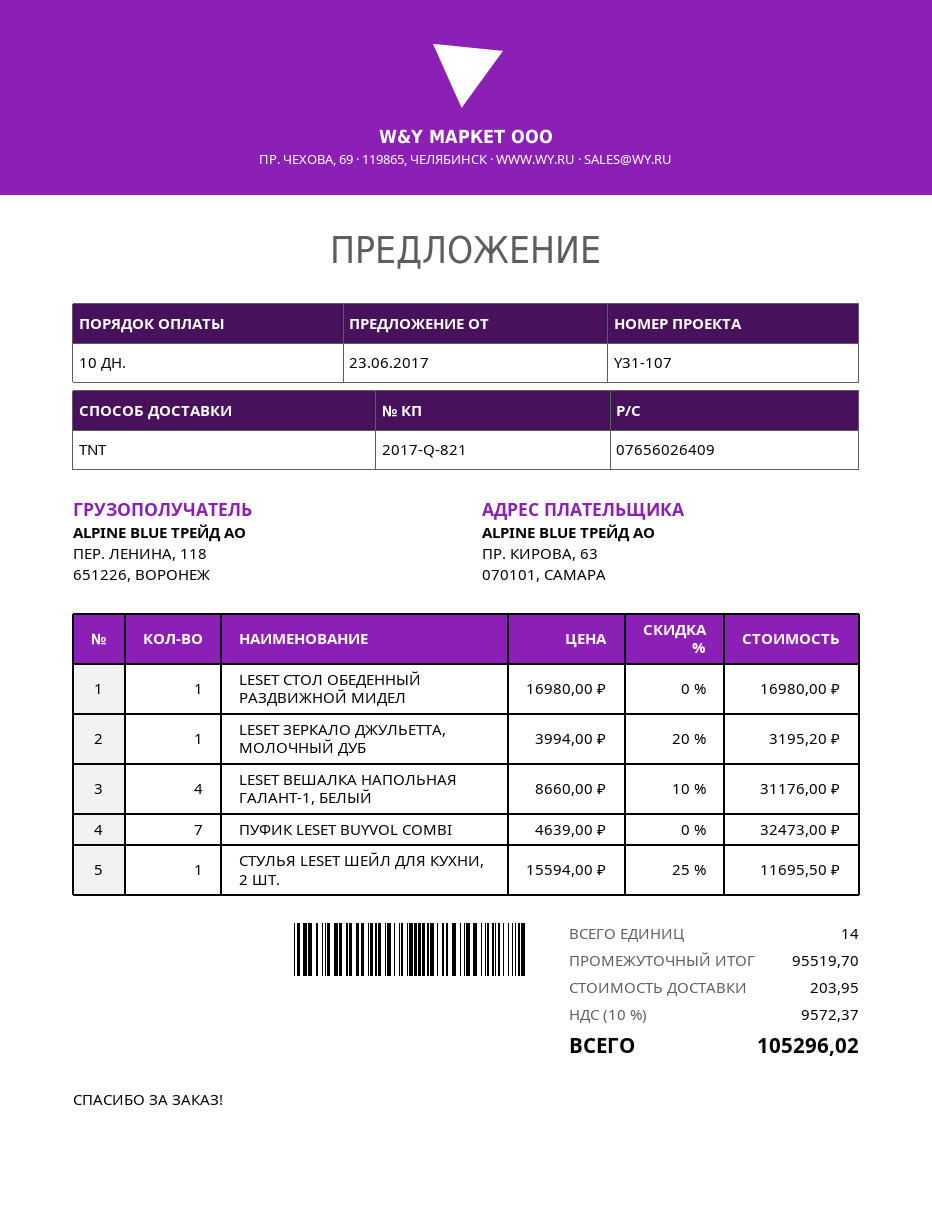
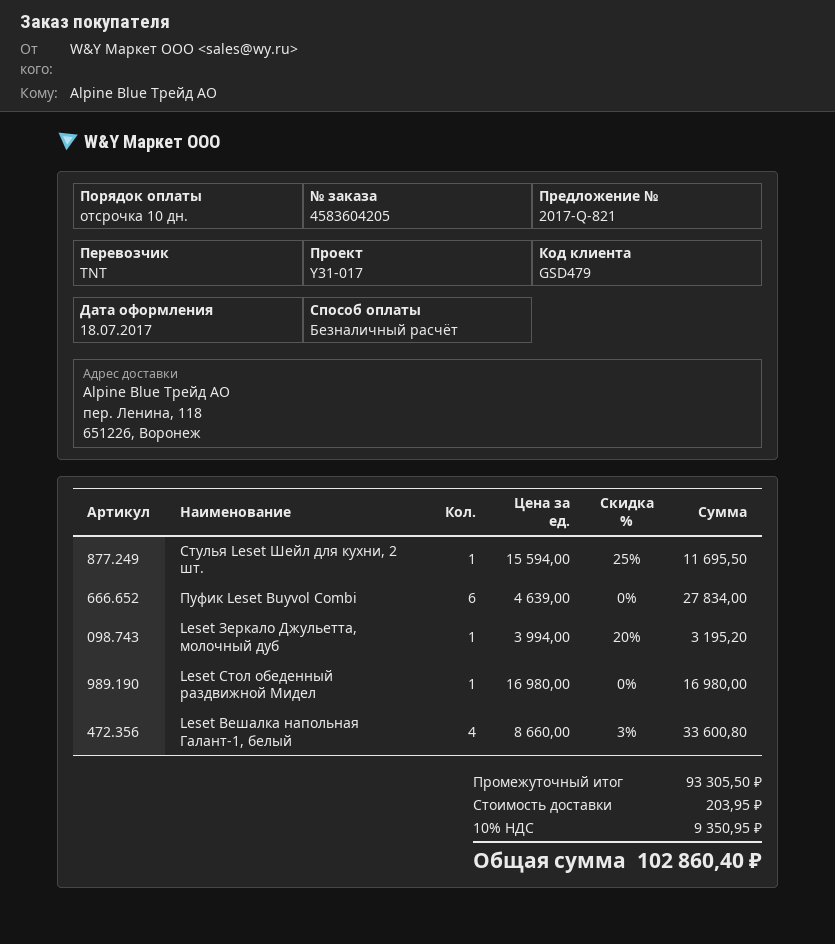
reference: Y31-107 -> Y31-017
LESET ВЕШАЛКА НАПОЛЬНАЯ ГАЛАНТ-1, БЕЛЫЙ: 4 x 8660.00 - 10% = 31176.00 -> 4 x 8660.00 - 3% = 33600.80
ПУФИК LESET BUYVOL COMBI: 7 x 4639.00 = 32473.00 -> 6 x 4639.00 = 27834.00
subtotal: 95519.70 -> 93305.50
tax: 10% = 9572.37 -> 10% = 9350.95
total: 105296.02 -> 102860.40

